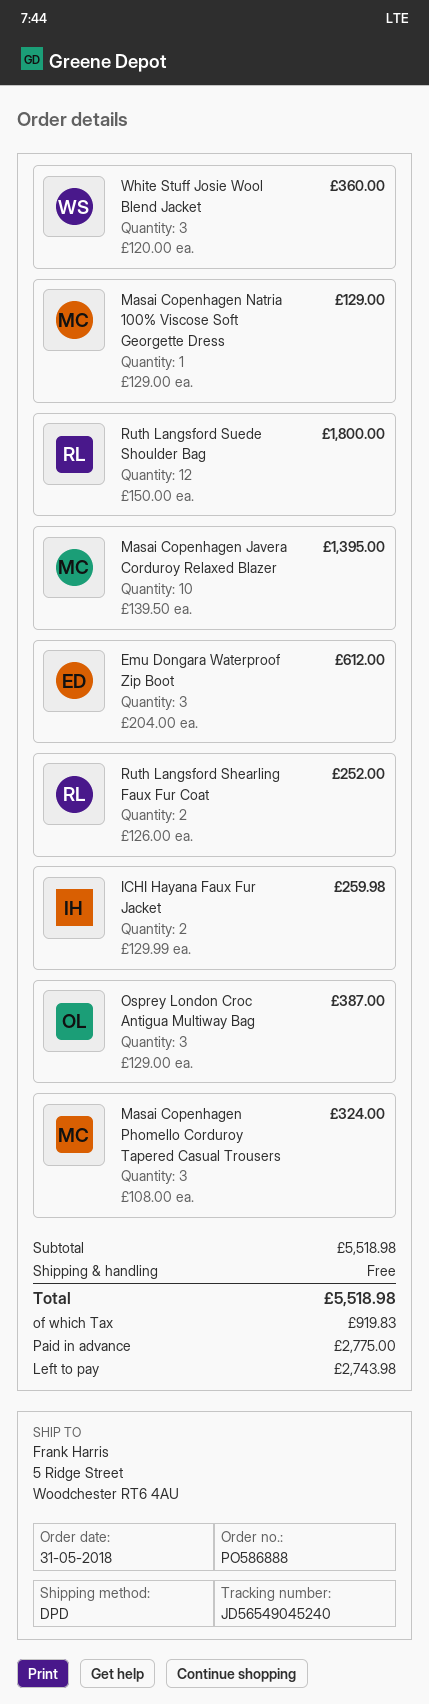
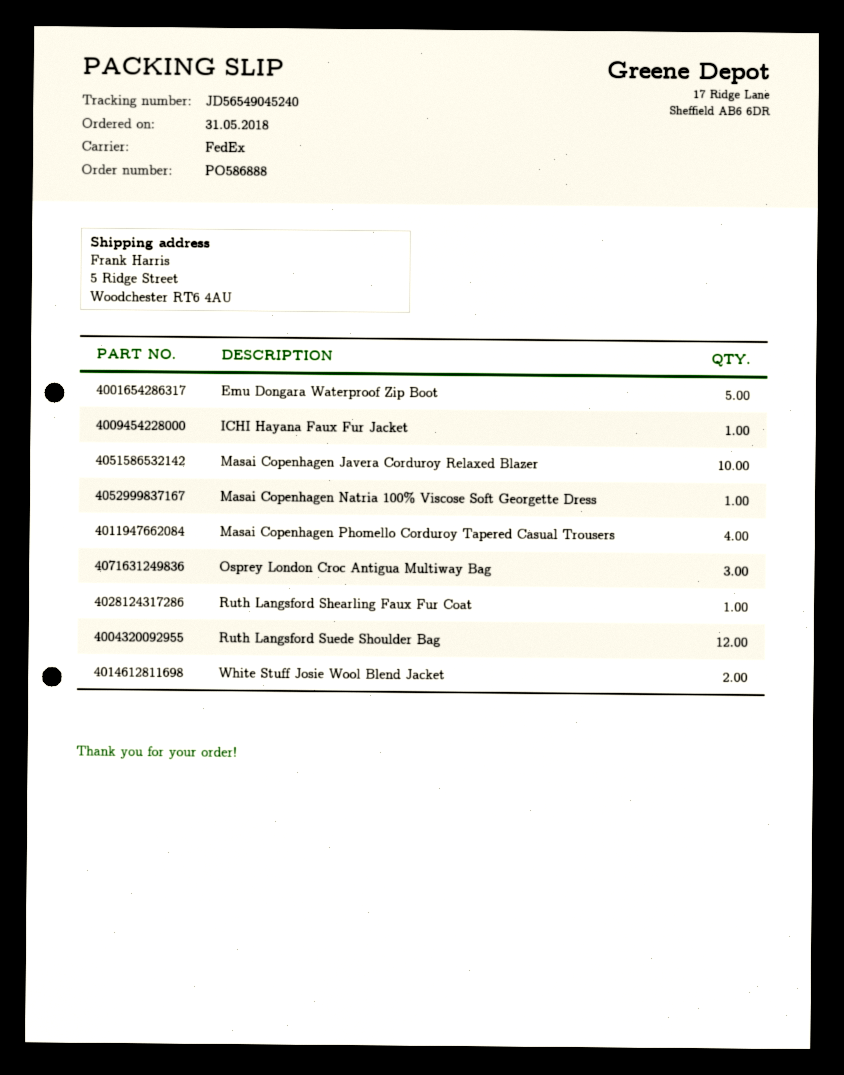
shipping method: DPD -> FedEx
White Stuff Josie Wool Blend Jacket: 3 -> 2
Emu Dongara Waterproof Zip Boot: 3 -> 5
Ruth Langsford Shearling Faux Fur Coat: 2 -> 1
ICHI Hayana Faux Fur Jacket: 2 -> 1
Masai Copenhagen Phomello Corduroy Tapered Casual Trousers: 3 -> 4

